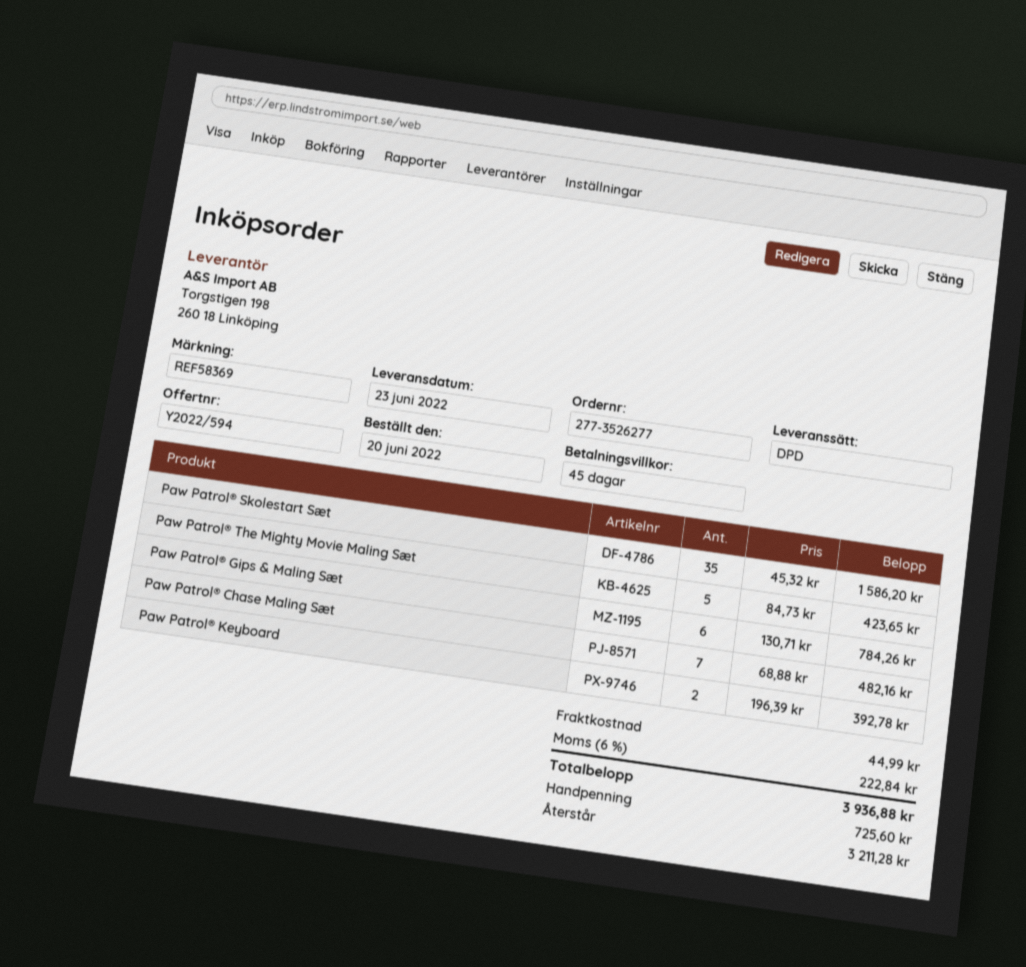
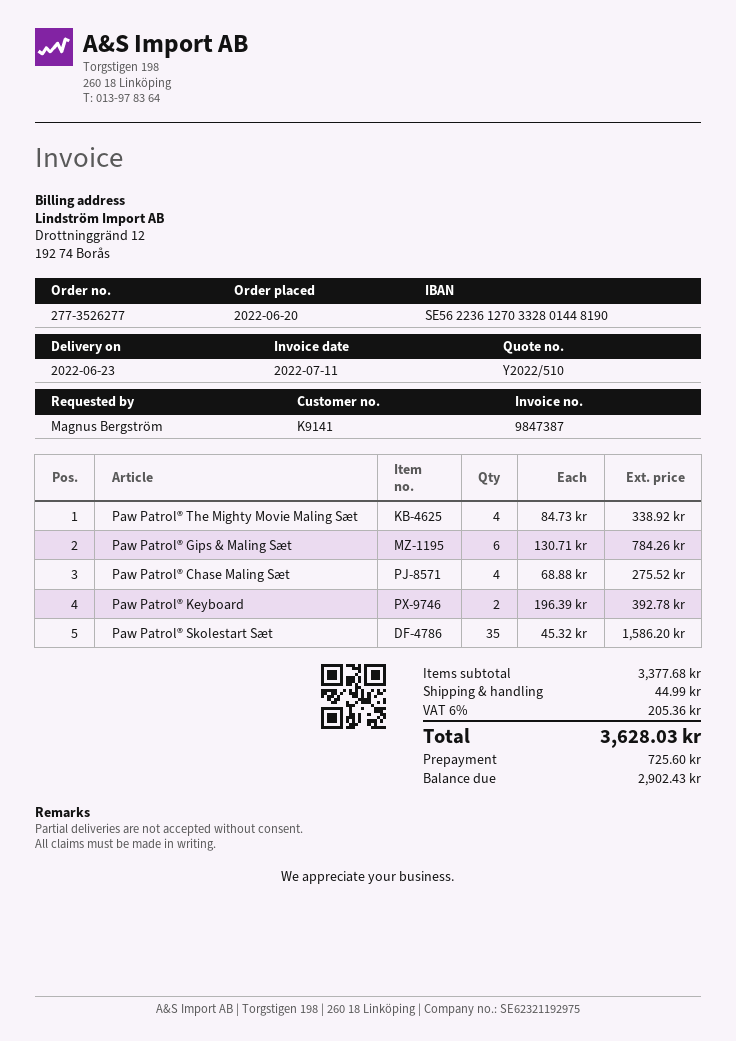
quote number: Y2022/594 -> Y2022/510
Paw Patrol® The Mighty Movie Maling Sæt: 5 x 84.73 = 423.65 -> 4 x 84.73 = 338.92
Paw Patrol® Chase Maling Sæt: 7 x 68.88 = 482.16 -> 4 x 68.88 = 275.52
tax: 6% = 222.84 -> 6% = 205.36
total: 3936.88 -> 3628.03
balance: 3211.28 -> 2902.43

